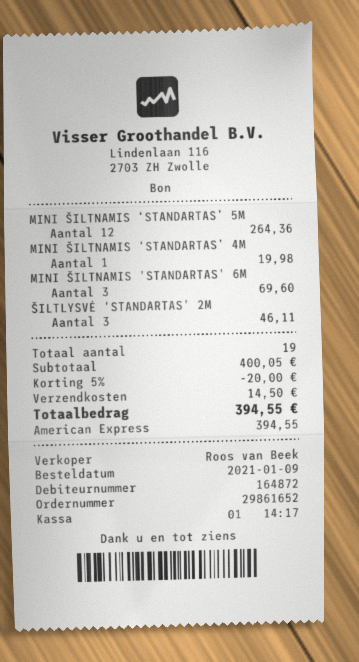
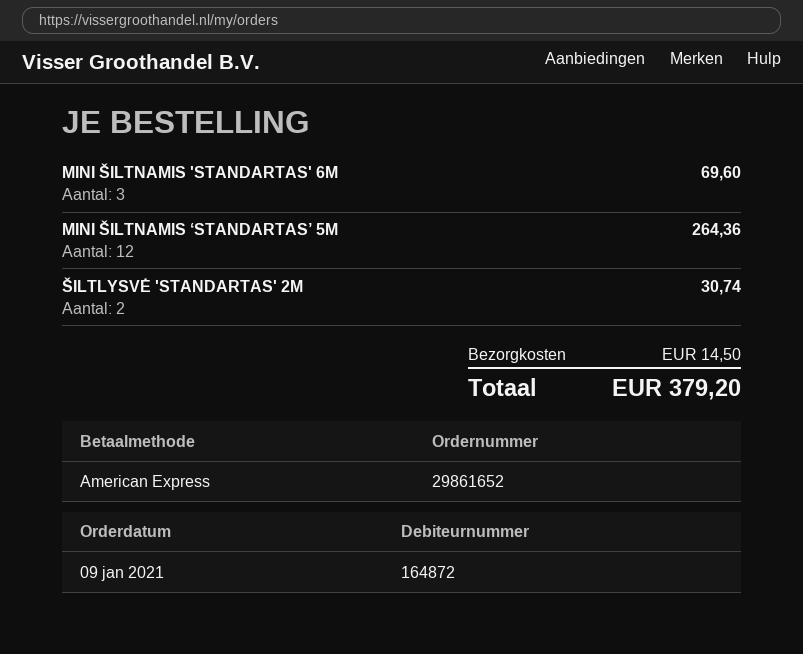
MINI ŠILTNAMIS ‘STANDARTAS’ 4M: 1 for 19.98 -> none
ŠILTLYSVĖ 'STANDARTAS' 2M: 3 for 46.11 -> 2 for 30.74
discount: 5% = 20.00 -> none
total: 394.55 -> 379.20

